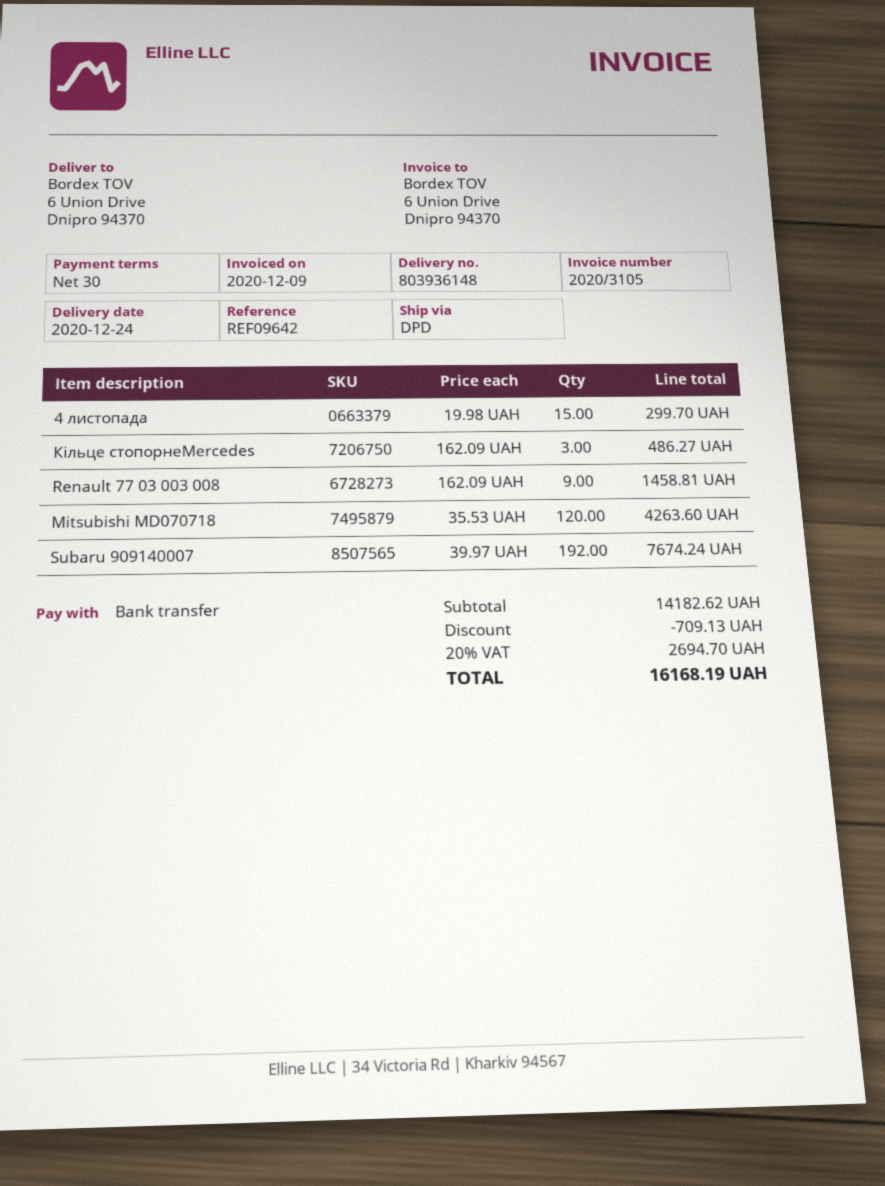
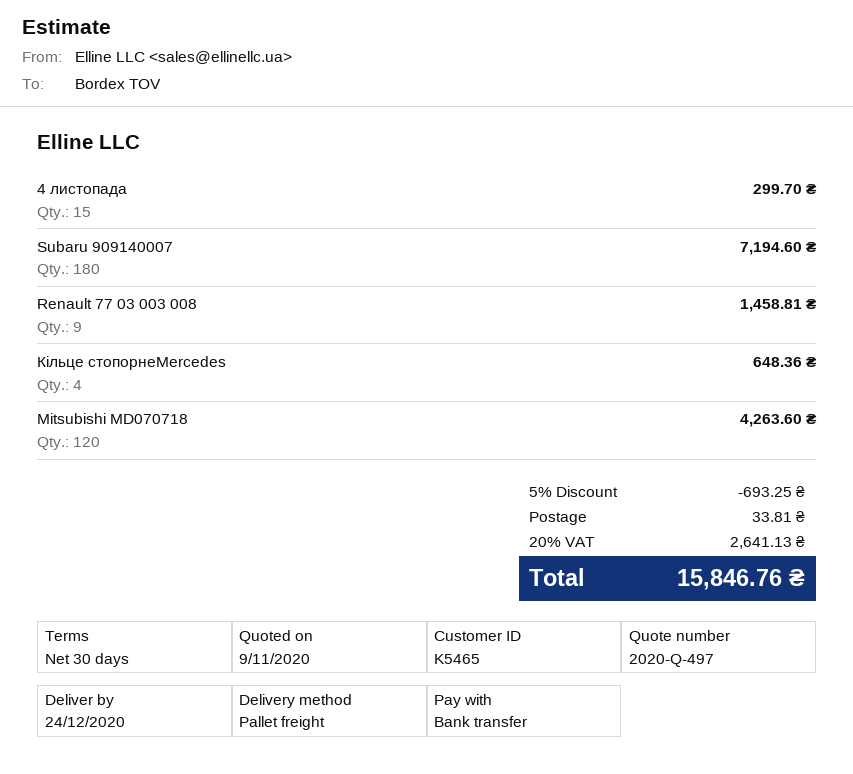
shipping method: DPD -> pallet freight
Кільце стопорнеMercedes: 3 for 486.27 -> 4 for 648.36
Subaru 909140007: 192 for 7674.24 -> 180 for 7194.60
discount: 709.13 -> 693.25
shipping: none -> 33.81
tax: 20% = 2694.70 -> 20% = 2641.13
total: 16168.19 -> 15846.76

